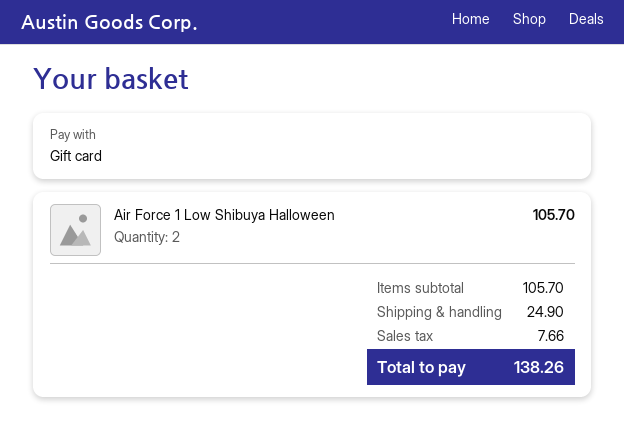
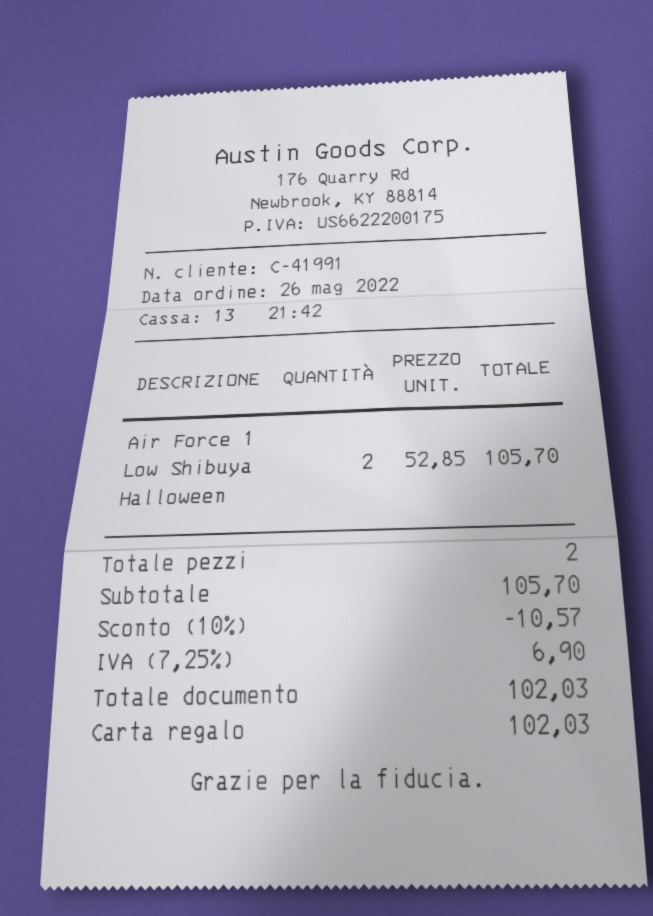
discount: none -> 10% = 10.57
shipping: 24.90 -> none
tax: 7.66 -> 6.90
total: 138.26 -> 102.03

